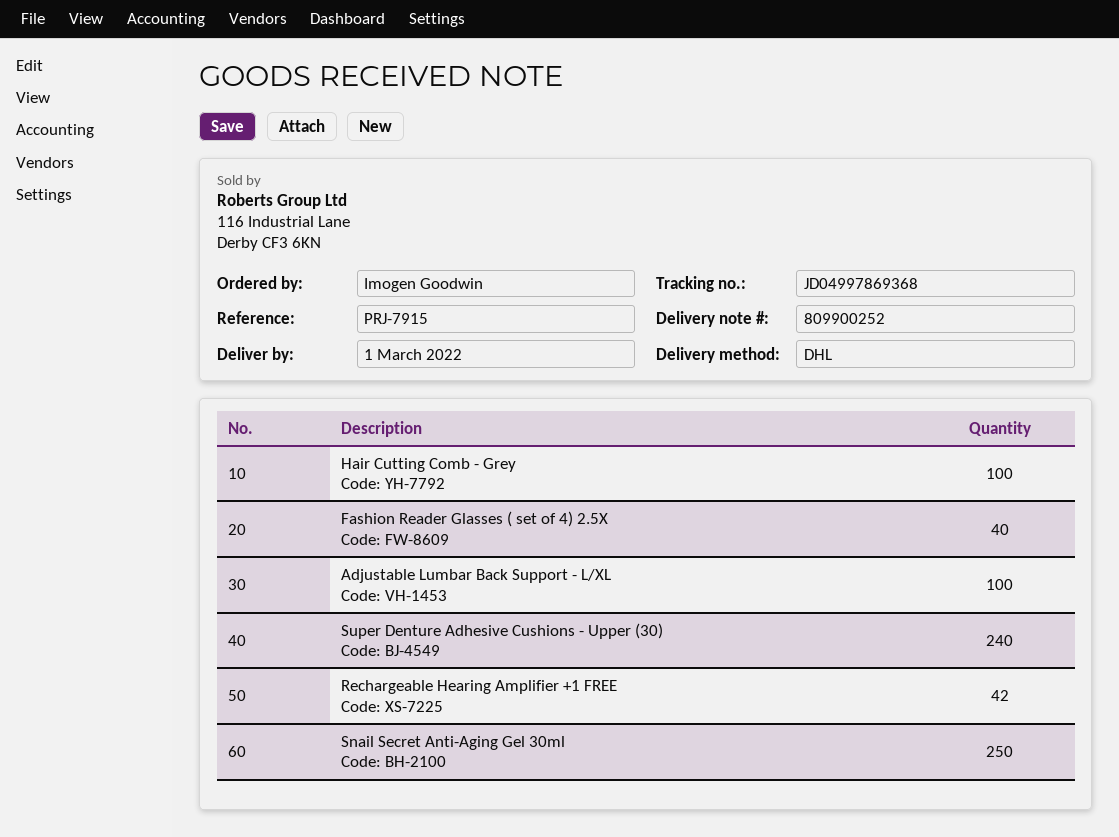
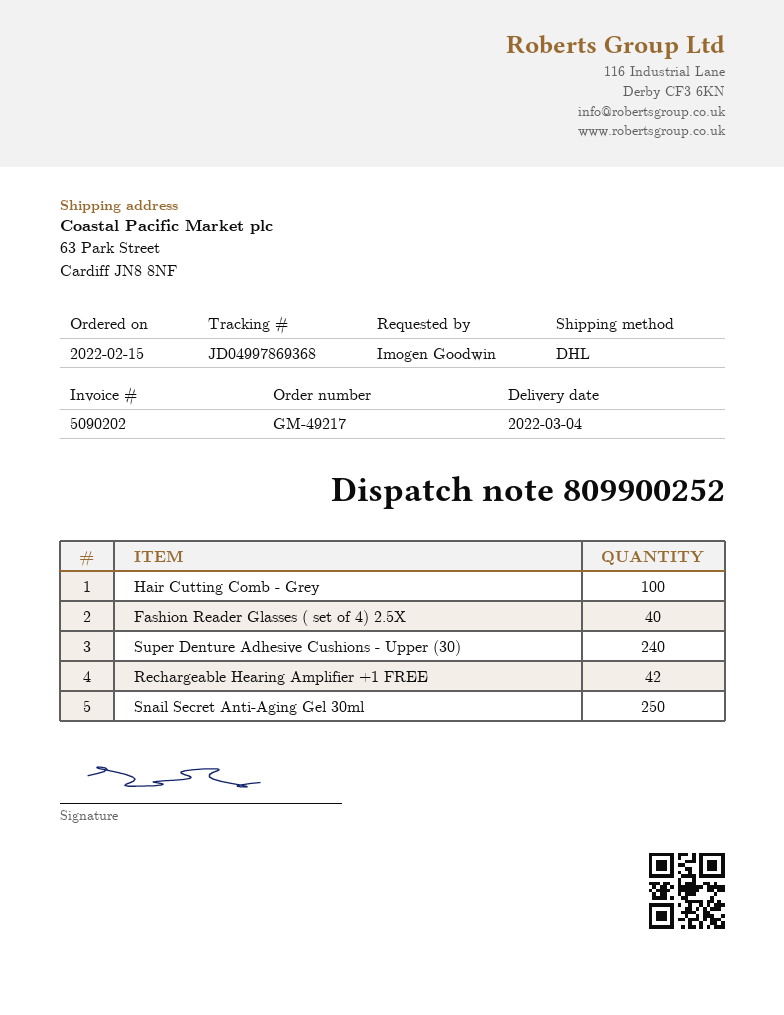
delivery date: 2022-03-01 -> 2022-03-04
Adjustable Lumbar Back Support - L/XL: 100 -> none

